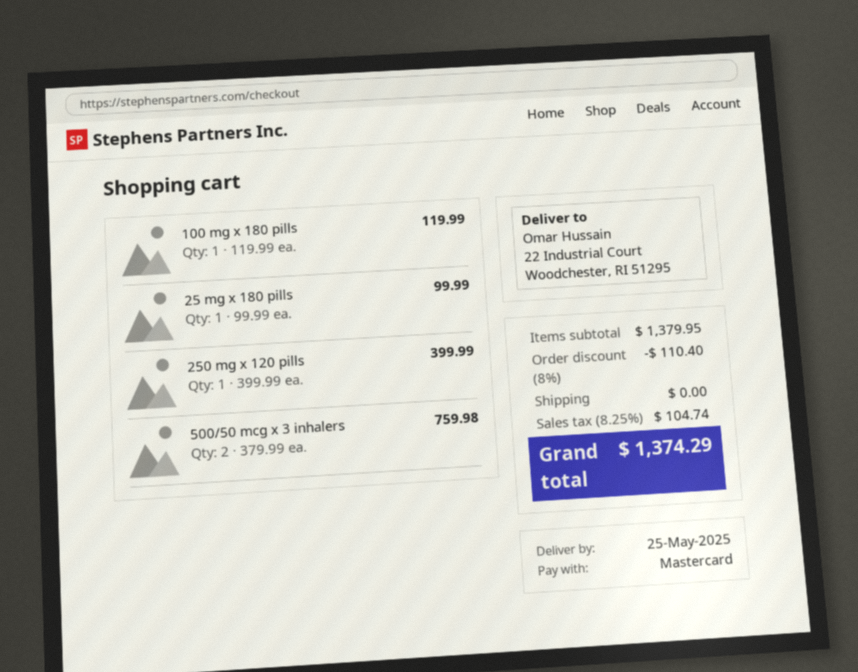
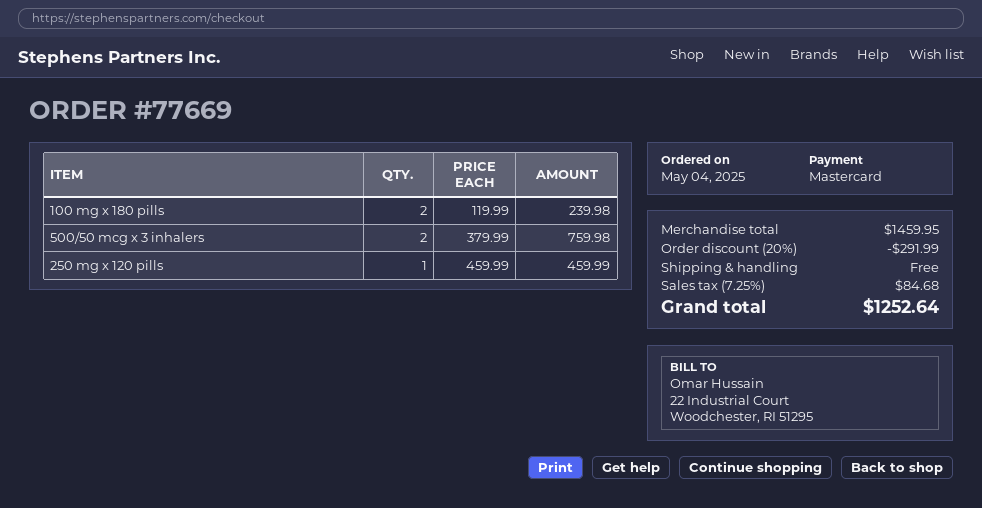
100 mg x 180 pills: 1 x 119.99 = 119.99 -> 2 x 119.99 = 239.98
25 mg x 180 pills: 1 x 99.99 = 99.99 -> none
250 mg x 120 pills: 1 x 399.99 = 399.99 -> 1 x 459.99 = 459.99
subtotal: 1379.95 -> 1459.95
discount: 8% = 110.40 -> 20% = 291.99
tax: 8.25% = 104.74 -> 7.25% = 84.68
total: 1374.29 -> 1252.64

